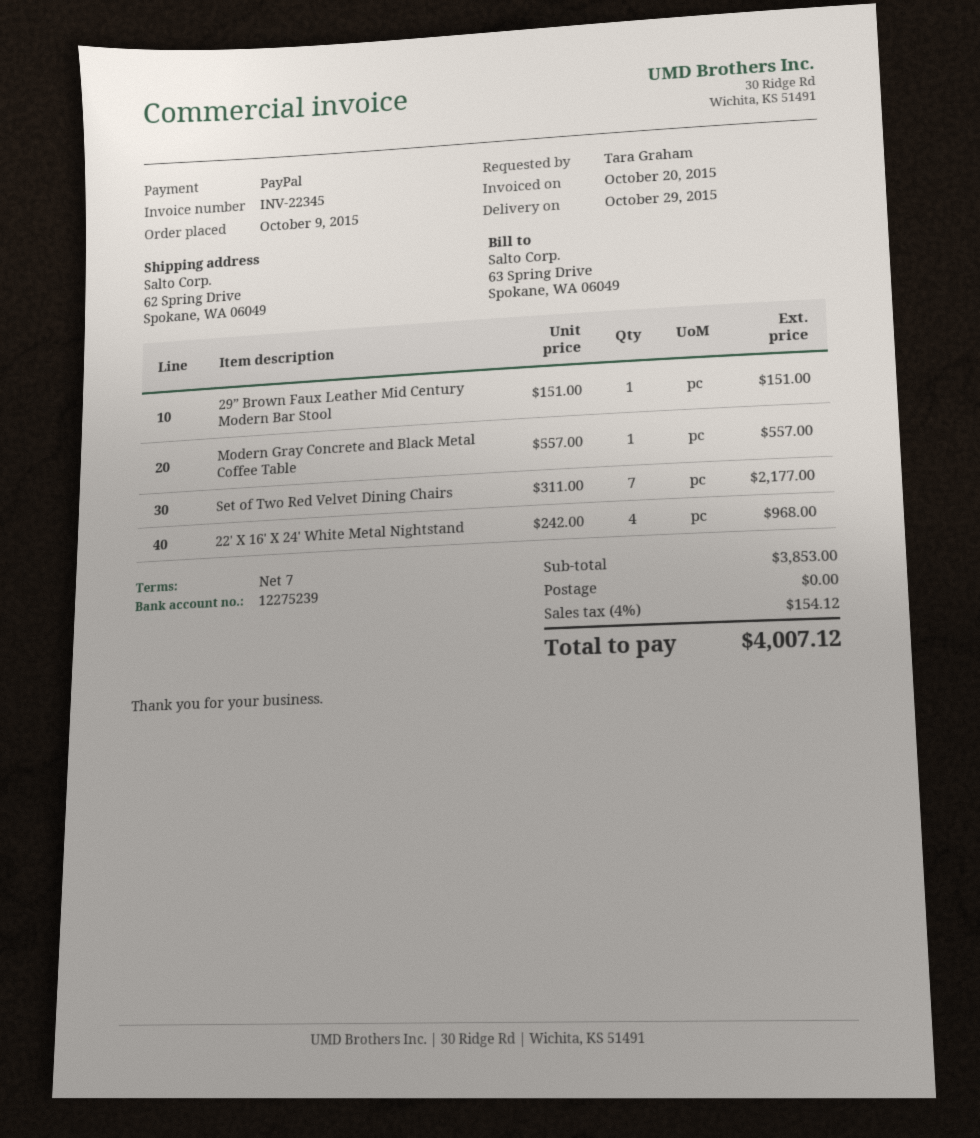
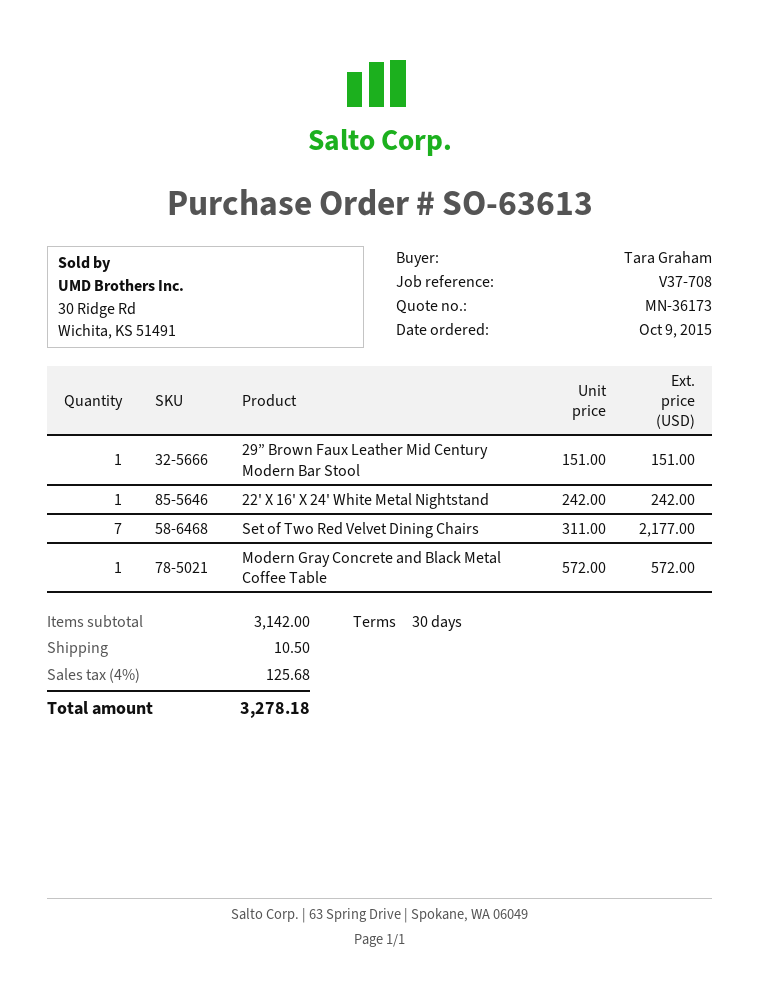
payment terms: 7 days -> 30 days
Modern Gray Concrete and Black Metal Coffee Table: 1 x 557.00 = 557.00 -> 1 x 572.00 = 572.00
22' X 16' X 24' White Metal Nightstand: 4 x 242.00 = 968.00 -> 1 x 242.00 = 242.00
subtotal: 3853.00 -> 3142.00
shipping: 0.00 -> 10.50
tax: 4% = 154.12 -> 4% = 125.68
total: 4007.12 -> 3278.18

